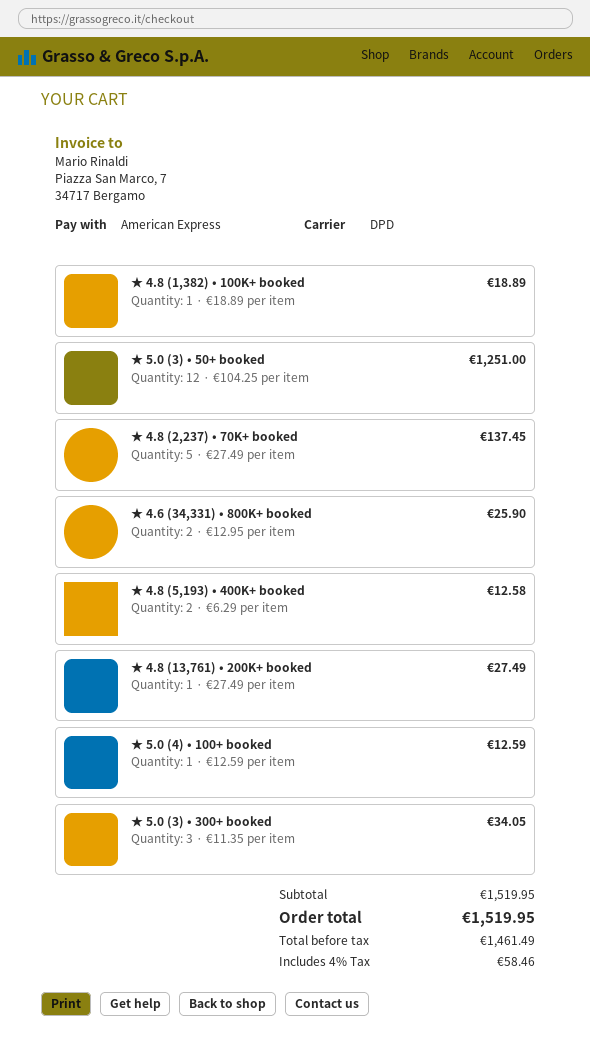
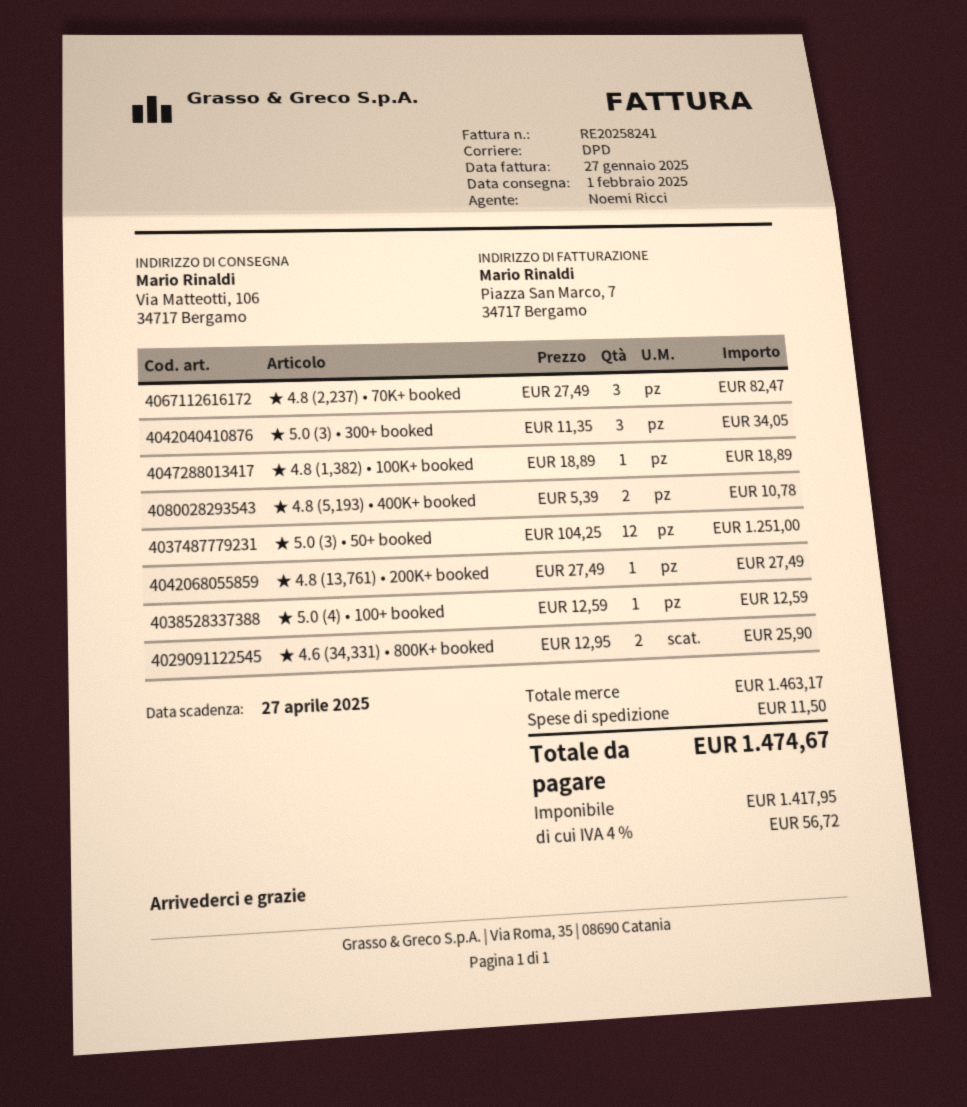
★ 4.8 (2,237) • 70K+ booked: 5 x 27.49 = 137.45 -> 3 x 27.49 = 82.47
★ 4.8 (5,193) • 400K+ booked: 2 x 6.29 = 12.58 -> 2 x 5.39 = 10.78
subtotal: 1519.95 -> 1463.17
shipping: none -> 11.50
net: 1461.49 -> 1417.95
tax: 4% = 58.46 -> 4% = 56.72
total: 1519.95 -> 1474.67

